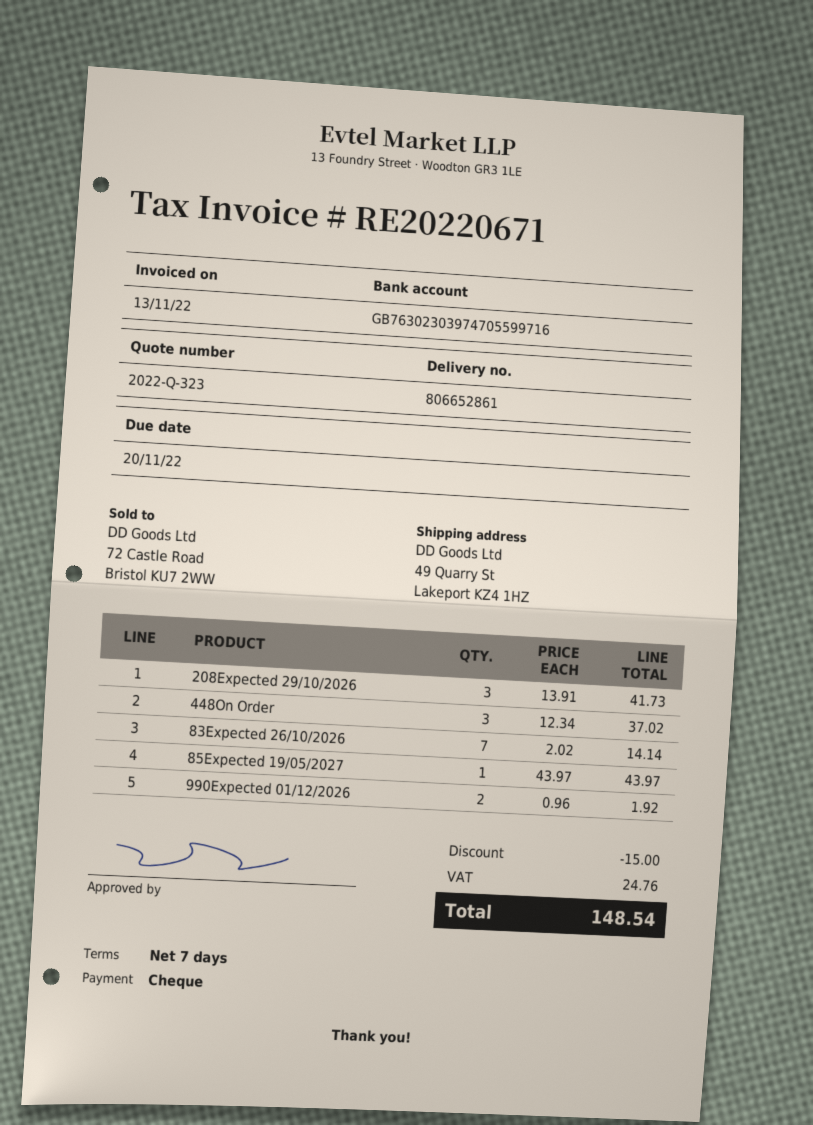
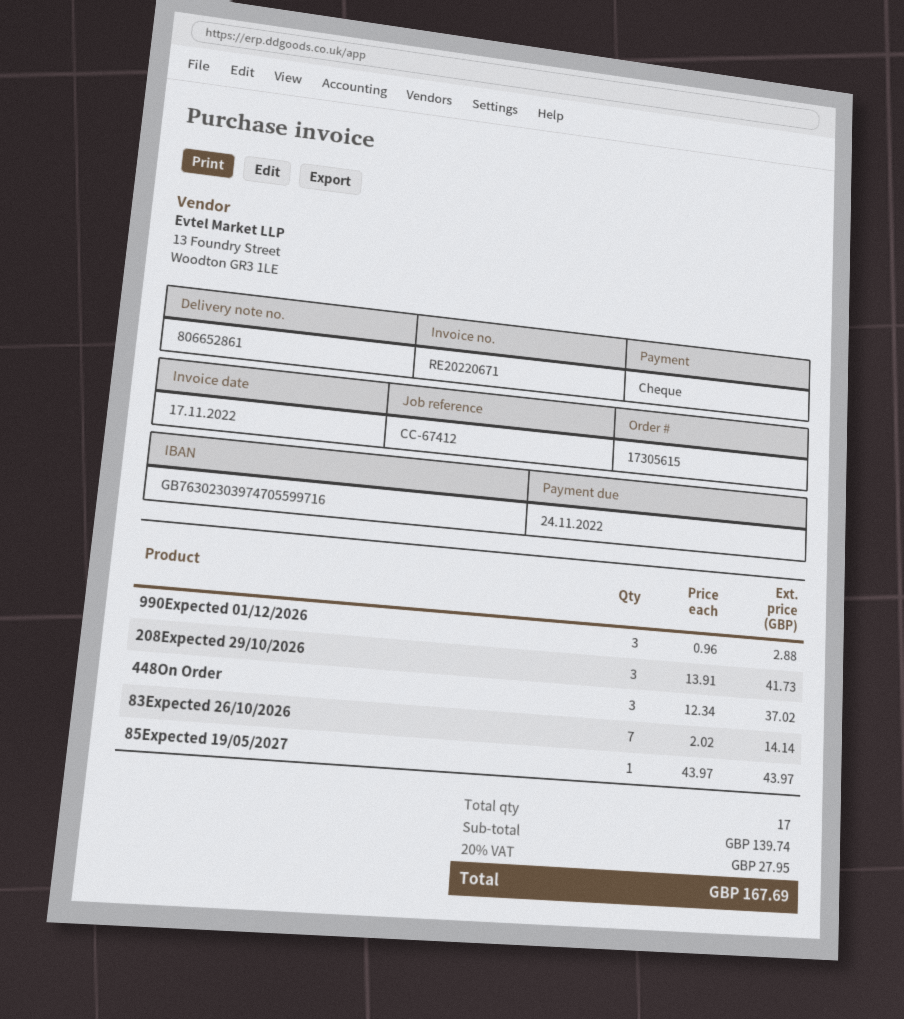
invoice date: 2022-11-13 -> 2022-11-17
due date: 2022-11-20 -> 2022-11-24
990Expected 01/12/2026: 2 x 0.96 = 1.92 -> 3 x 0.96 = 2.88
discount: 15.00 -> none
tax: 24.76 -> 27.95
total: 148.54 -> 167.69

